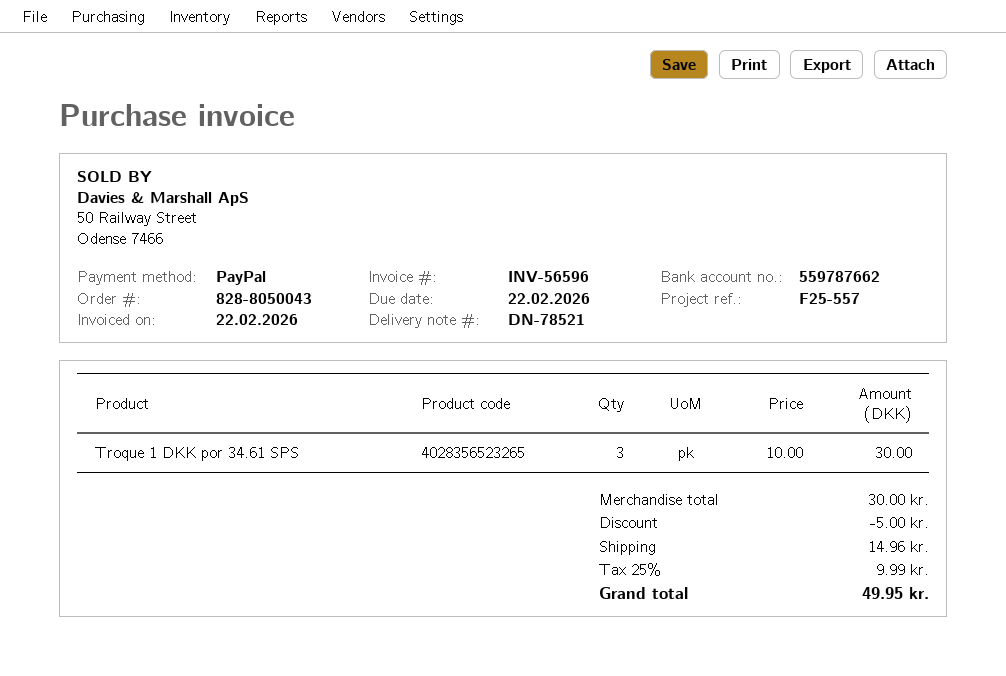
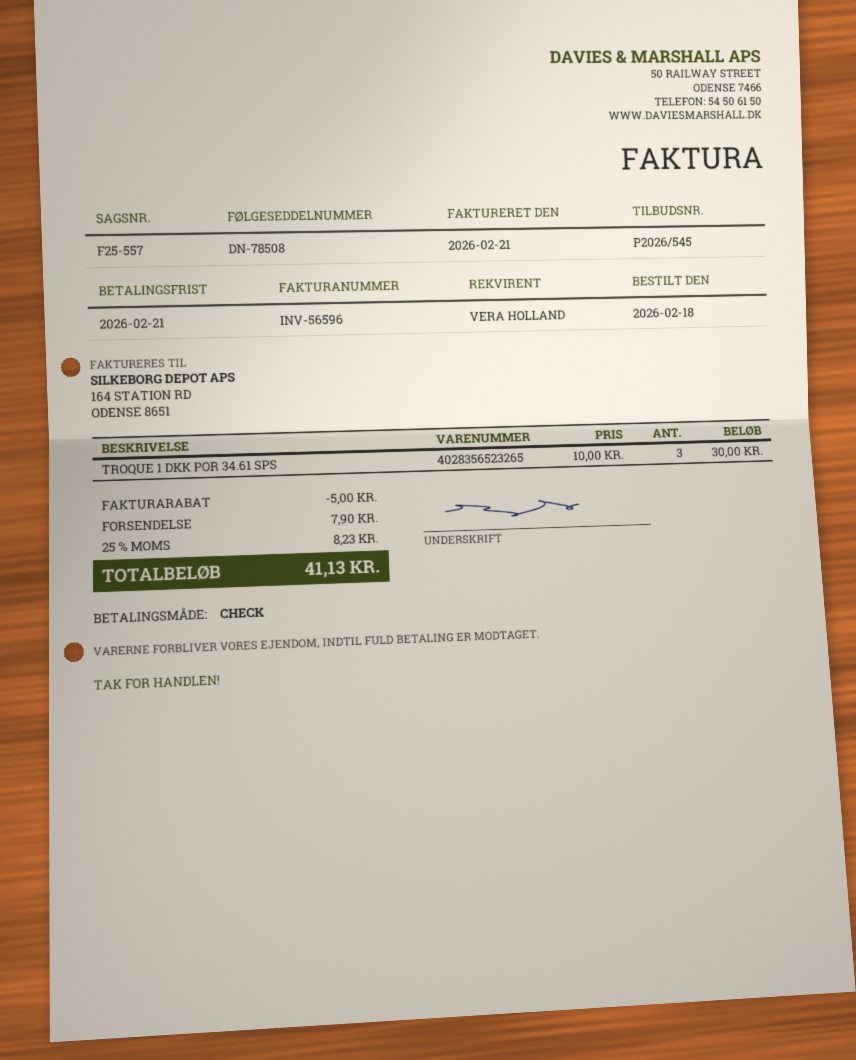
delivery note number: DN-78521 -> DN-78508
invoice date: 2026-02-22 -> 2026-02-21
due date: 2026-02-22 -> 2026-02-21
payment method: PayPal -> cheque
shipping: 14.96 -> 7.90
tax: 25% = 9.99 -> 25% = 8.23
total: 49.95 -> 41.13

